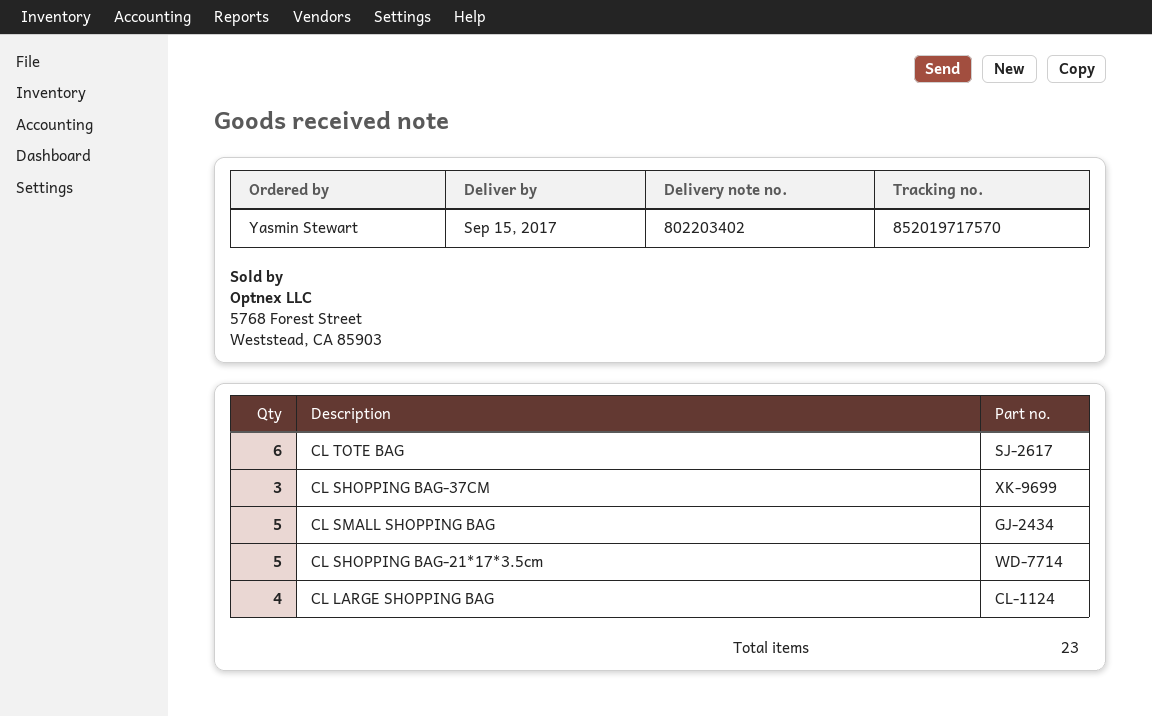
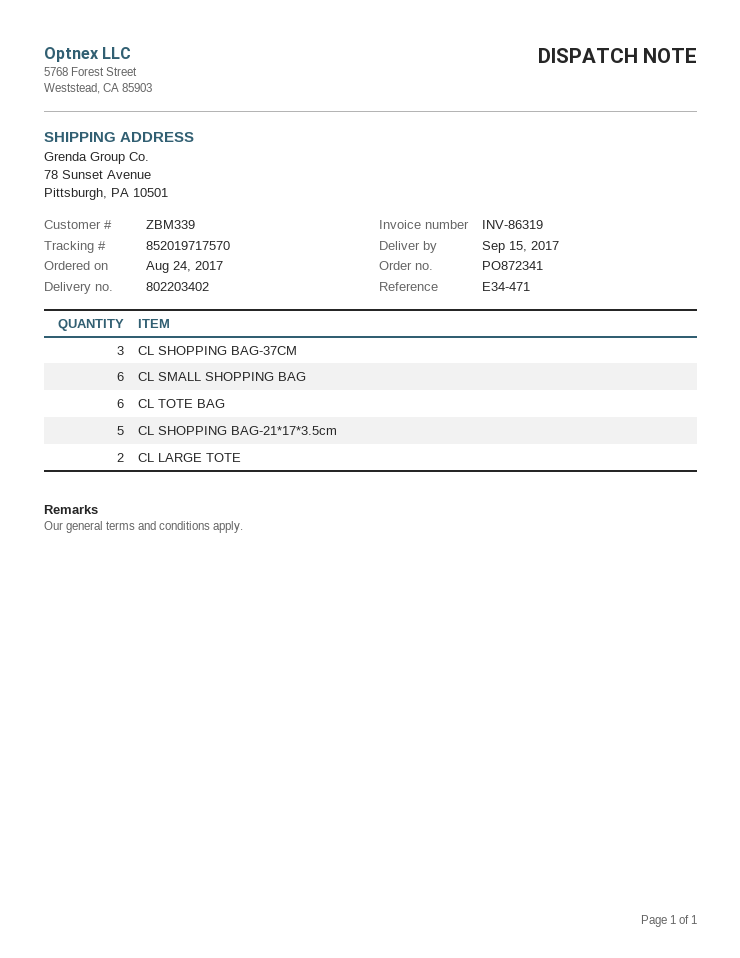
CL SMALL SHOPPING BAG: 5 -> 6
CL LARGE SHOPPING BAG: 4 -> none
CL LARGE TOTE: none -> 2

